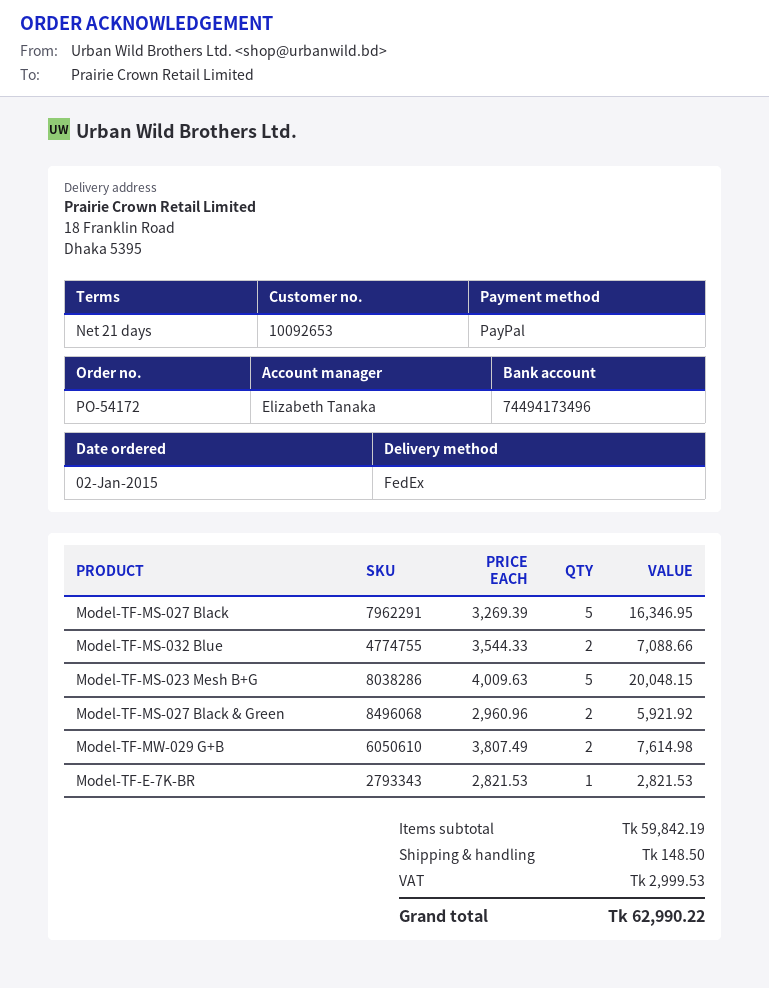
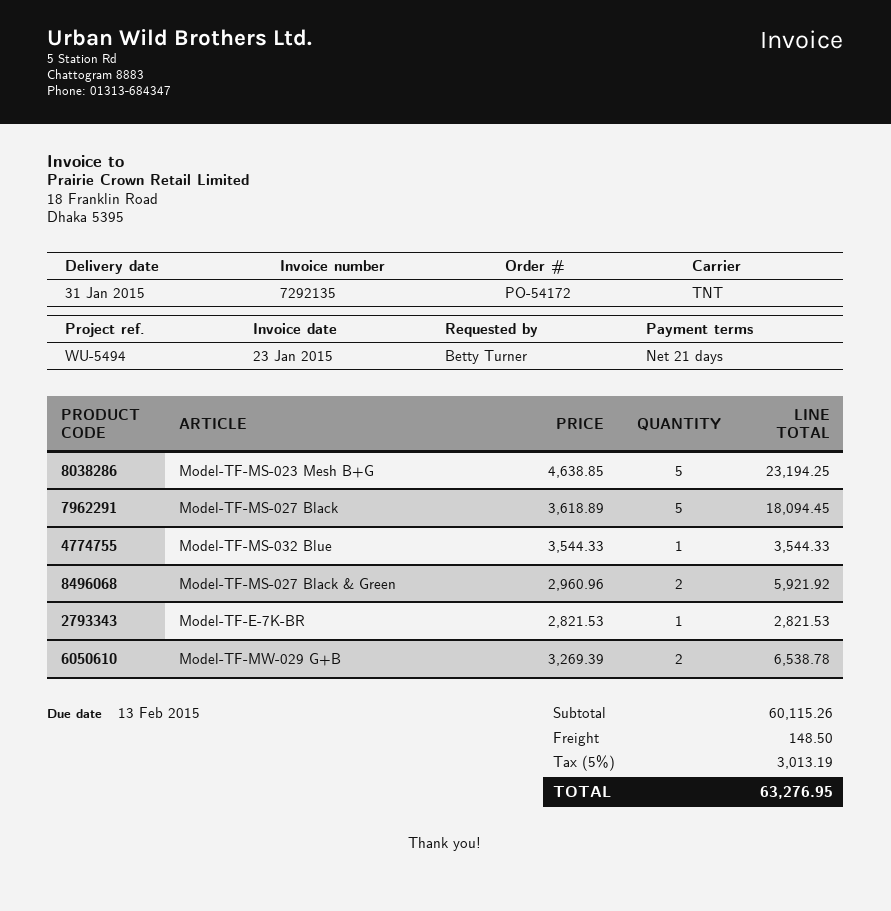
shipping method: FedEx -> TNT
Model-TF-MS-027 Black: 5 x 3269.39 = 16346.95 -> 5 x 3618.89 = 18094.45
Model-TF-MS-032 Blue: 2 x 3544.33 = 7088.66 -> 1 x 3544.33 = 3544.33
Model-TF-MS-023 Mesh B+G: 5 x 4009.63 = 20048.15 -> 5 x 4638.85 = 23194.25
Model-TF-MW-029 G+B: 2 x 3807.49 = 7614.98 -> 2 x 3269.39 = 6538.78
subtotal: 59842.19 -> 60115.26
tax: 2999.53 -> 3013.19
total: 62990.22 -> 63276.95

